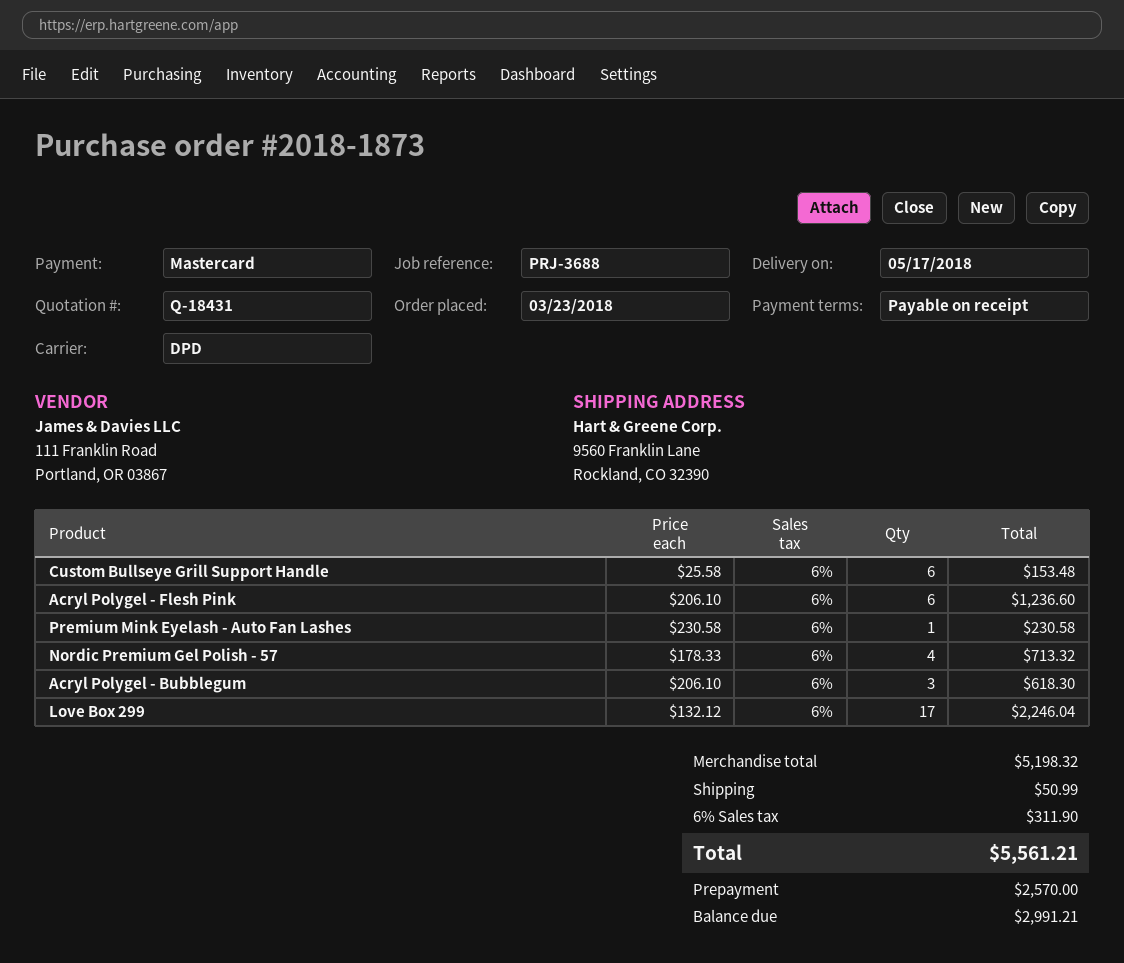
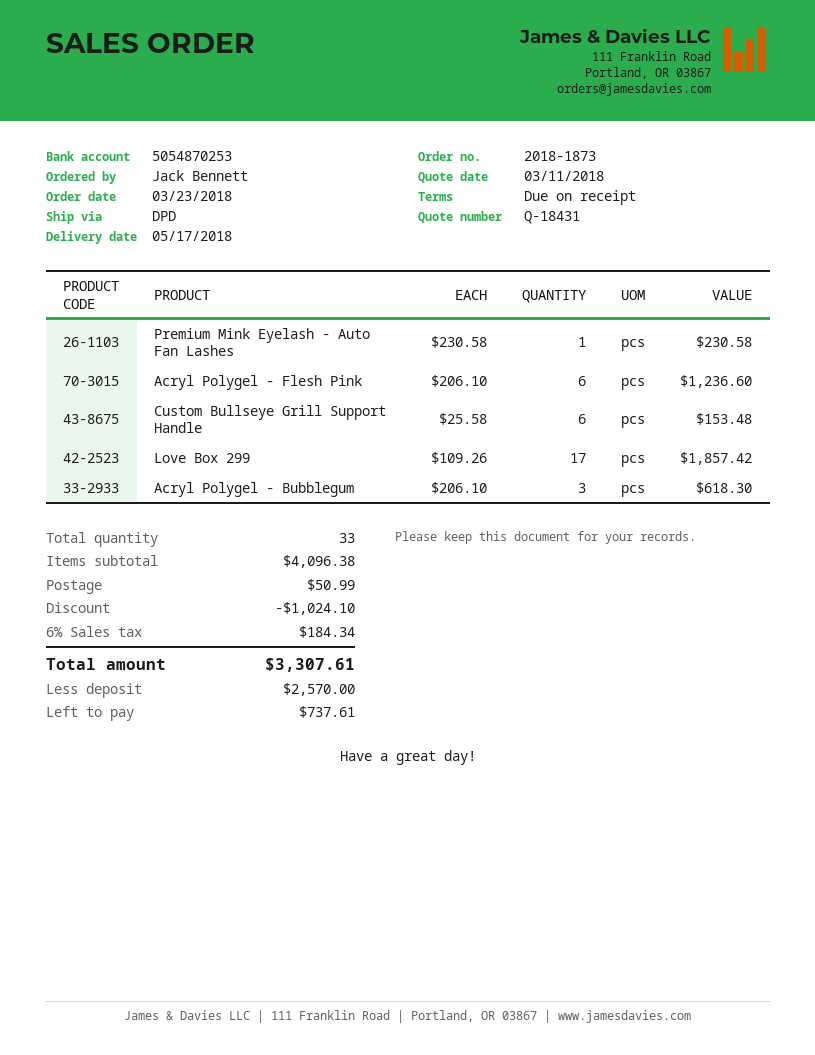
Nordic Premium Gel Polish - 57: 4 x 178.33 = 713.32 -> none
Love Box 299: 17 x 132.12 = 2246.04 -> 17 x 109.26 = 1857.42
subtotal: 5198.32 -> 4096.38
discount: none -> 1024.10
tax: 6% = 311.90 -> 6% = 184.34
total: 5561.21 -> 3307.61
balance: 2991.21 -> 737.61

